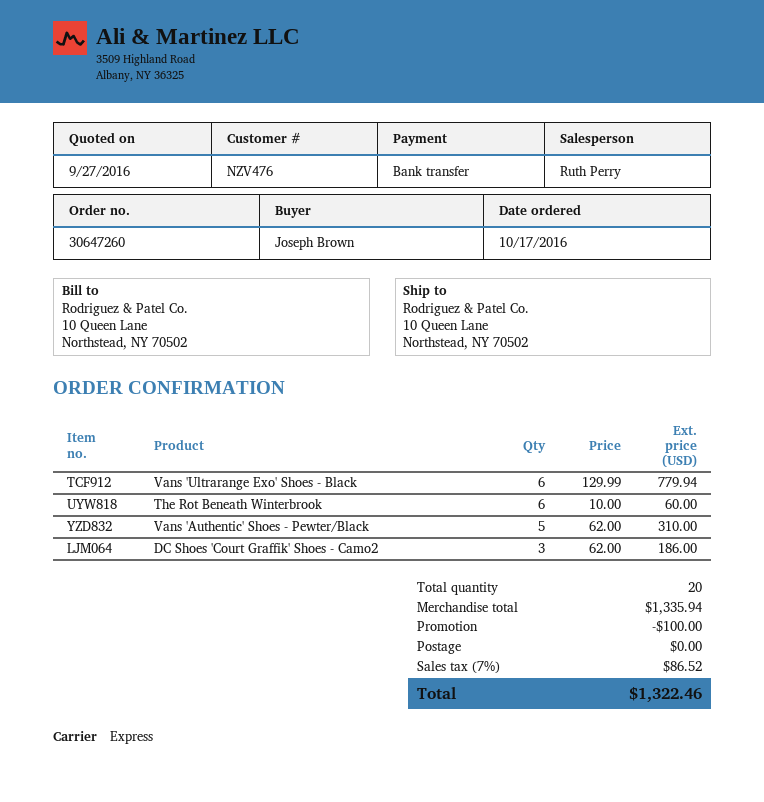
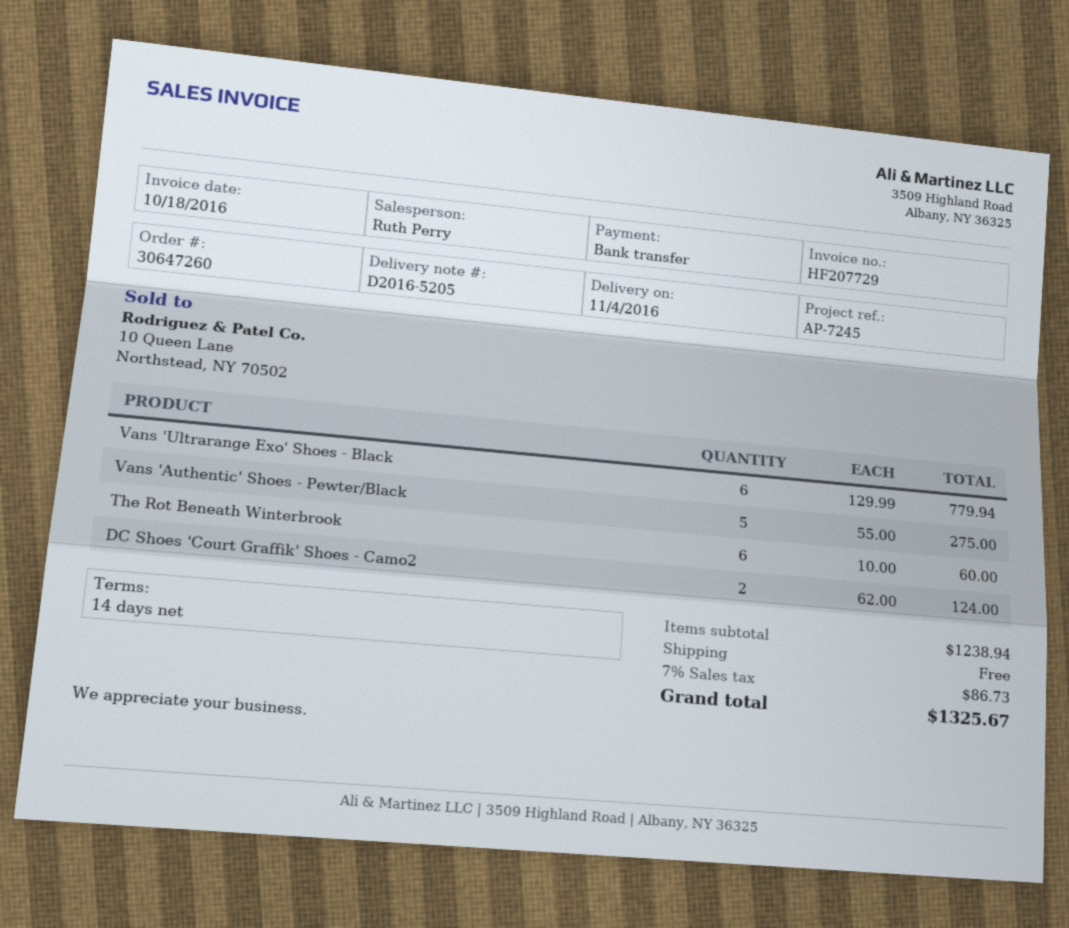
Vans 'Authentic' Shoes - Pewter/Black: 5 x 62.00 = 310.00 -> 5 x 55.00 = 275.00
DC Shoes 'Court Graffik' Shoes - Camo2: 3 x 62.00 = 186.00 -> 2 x 62.00 = 124.00
subtotal: 1335.94 -> 1238.94
discount: 100.00 -> none
tax: 7% = 86.52 -> 7% = 86.73
total: 1322.46 -> 1325.67

